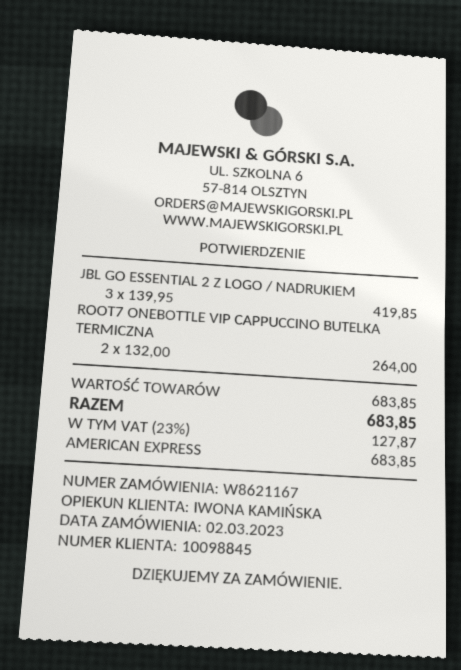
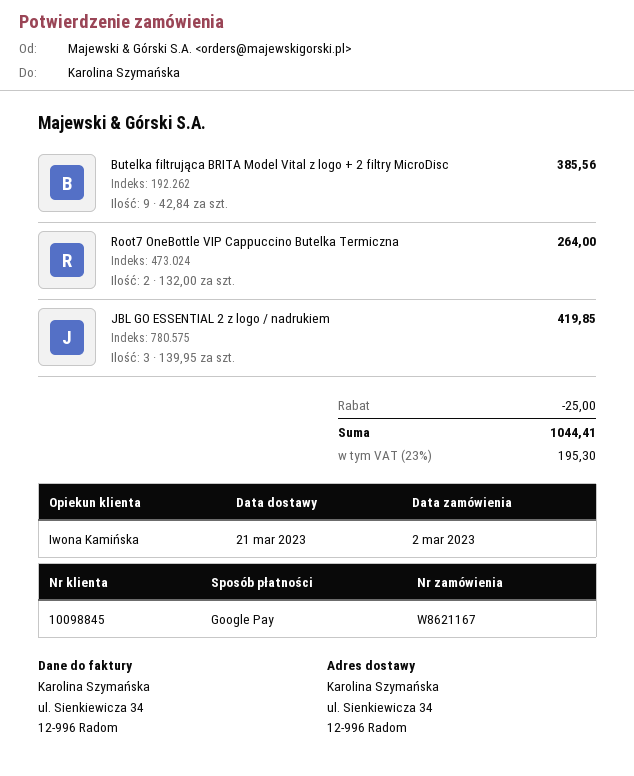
payment method: American Express -> Google Pay
Butelka filtrująca BRITA Model Vital z logo + 2 filtry MicroDisc: none -> 9 x 42.84 = 385.56
discount: none -> 25.00
tax: 23% = 127.87 -> 23% = 195.30
total: 683.85 -> 1044.41

